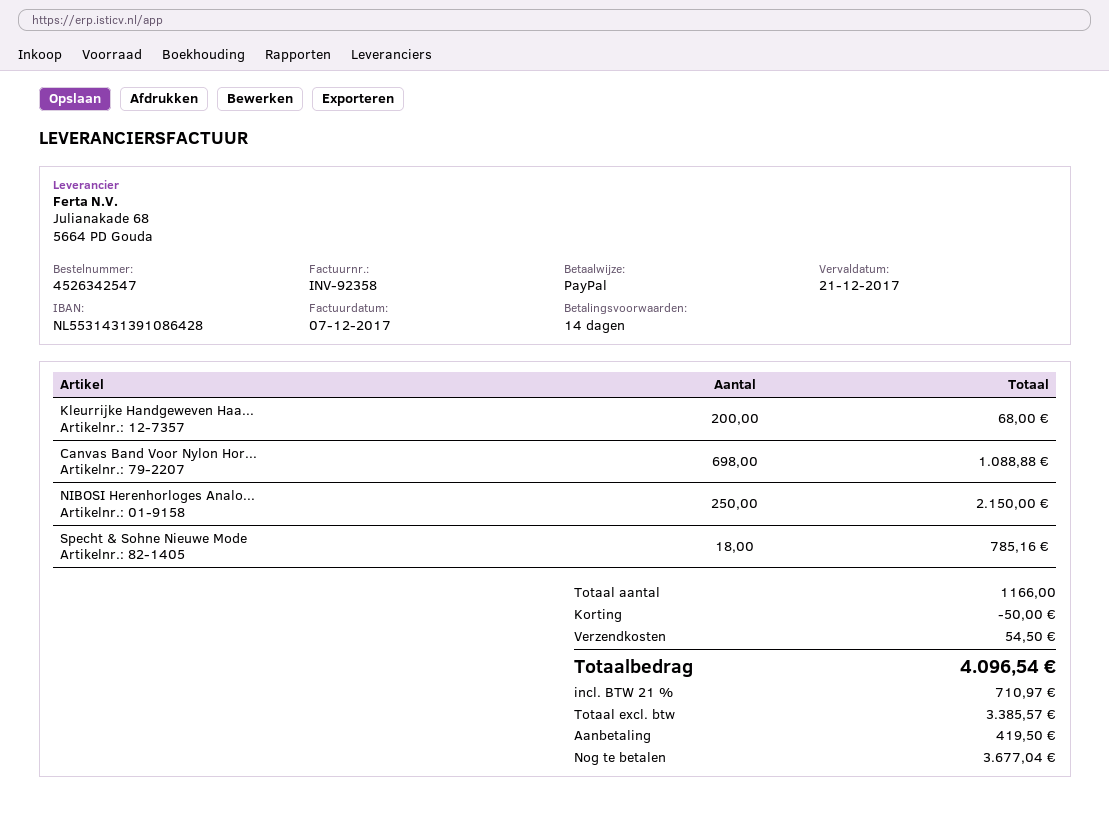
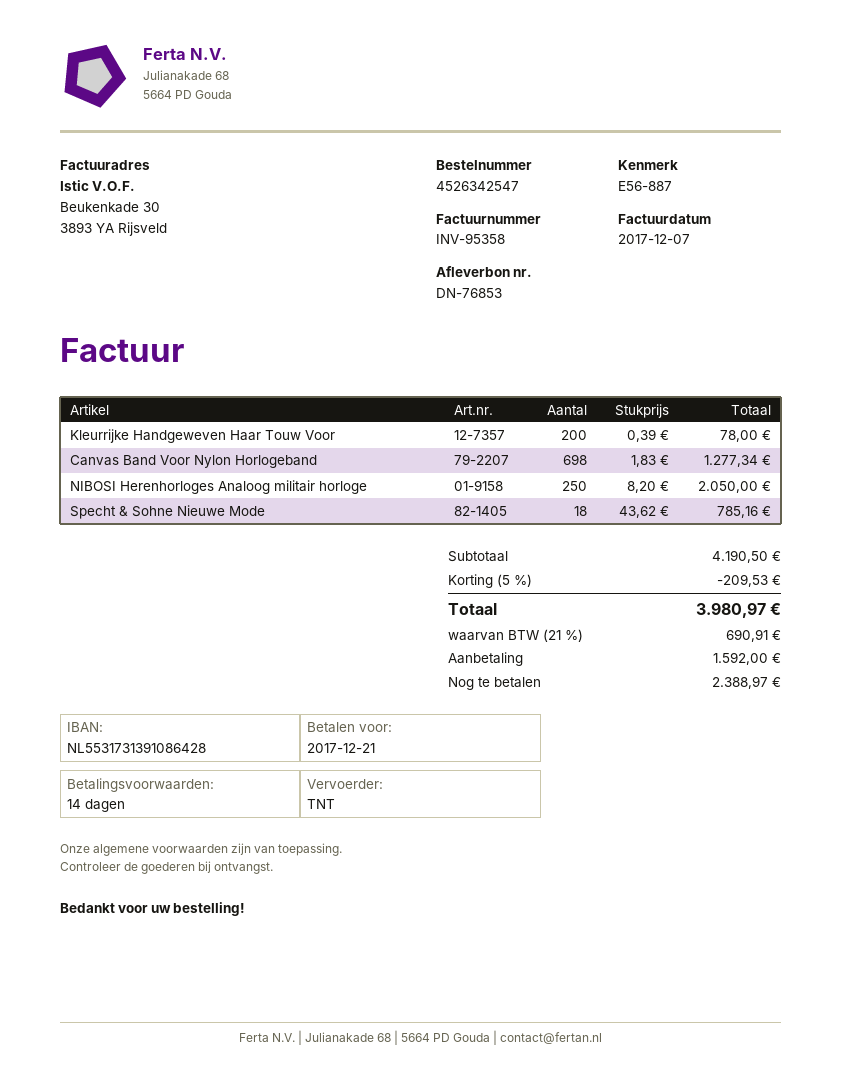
invoice number: INV-92358 -> INV-95358
bank account: NL5531431391086428 -> NL5531731391086428
Kleurrijke Handgeweven Haa...: 200 for 68.00 -> 200 for 78.00
Canvas Band Voor Nylon Hor...: 698 for 1088.88 -> 698 for 1277.34
NIBOSI Herenhorloges Analo...: 250 for 2150.00 -> 250 for 2050.00
discount: 50.00 -> 209.53
shipping: 54.50 -> none
tax: 21% = 710.97 -> 21% = 690.91
total: 4096.54 -> 3980.97
deposit: 419.50 -> 1592.00
balance: 3677.04 -> 2388.97

